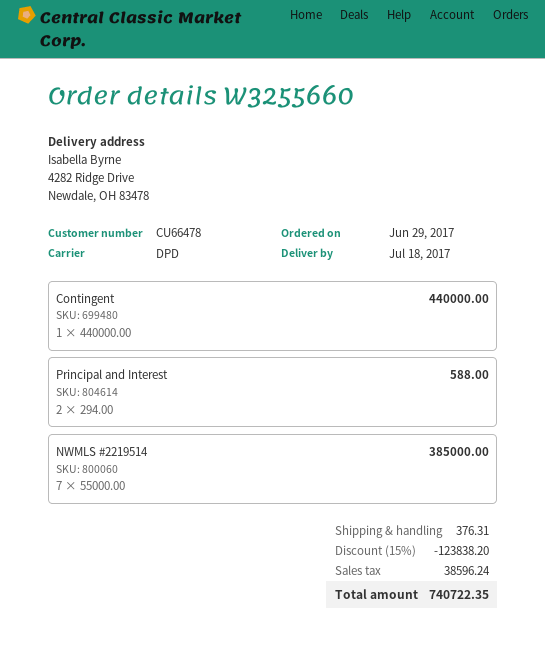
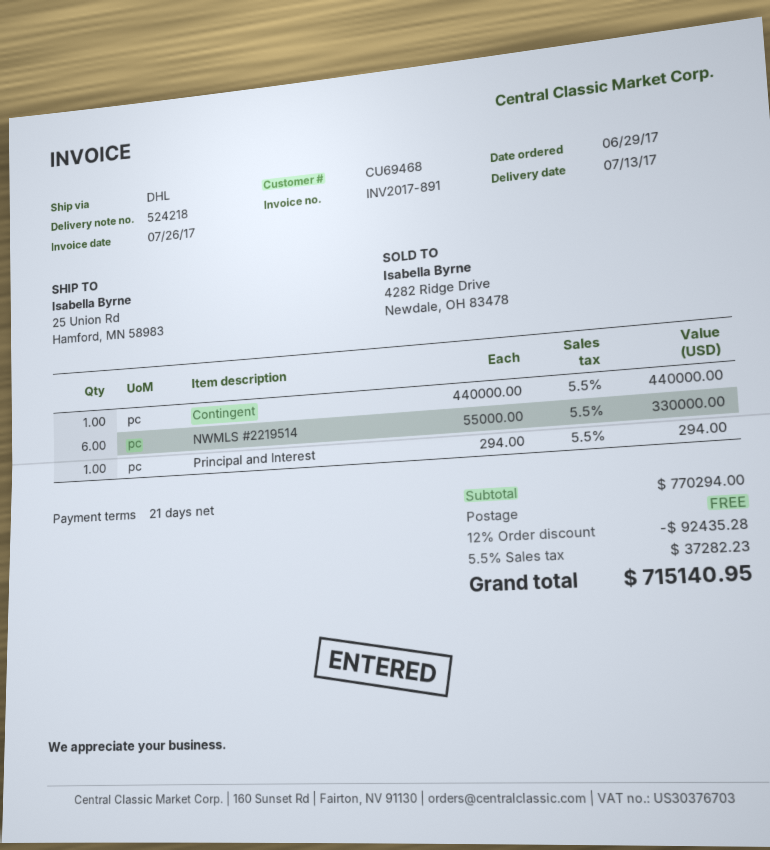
delivery date: 2017-07-18 -> 2017-07-13
customer number: CU66478 -> CU69468
shipping method: DPD -> DHL
ship to: 4282 Ridge Drive, Newdale, OH 83478 -> 25 Union Rd, Hamford, MN 58983
Principal and Interest: 2 x 294.00 = 588.00 -> 1 x 294.00 = 294.00
NWMLS #2219514: 7 x 55000.00 = 385000.00 -> 6 x 55000.00 = 330000.00
discount: 15% = 123838.20 -> 12% = 92435.28
shipping: 376.31 -> 0.00
tax: 38596.24 -> 37282.23
total: 740722.35 -> 715140.95

